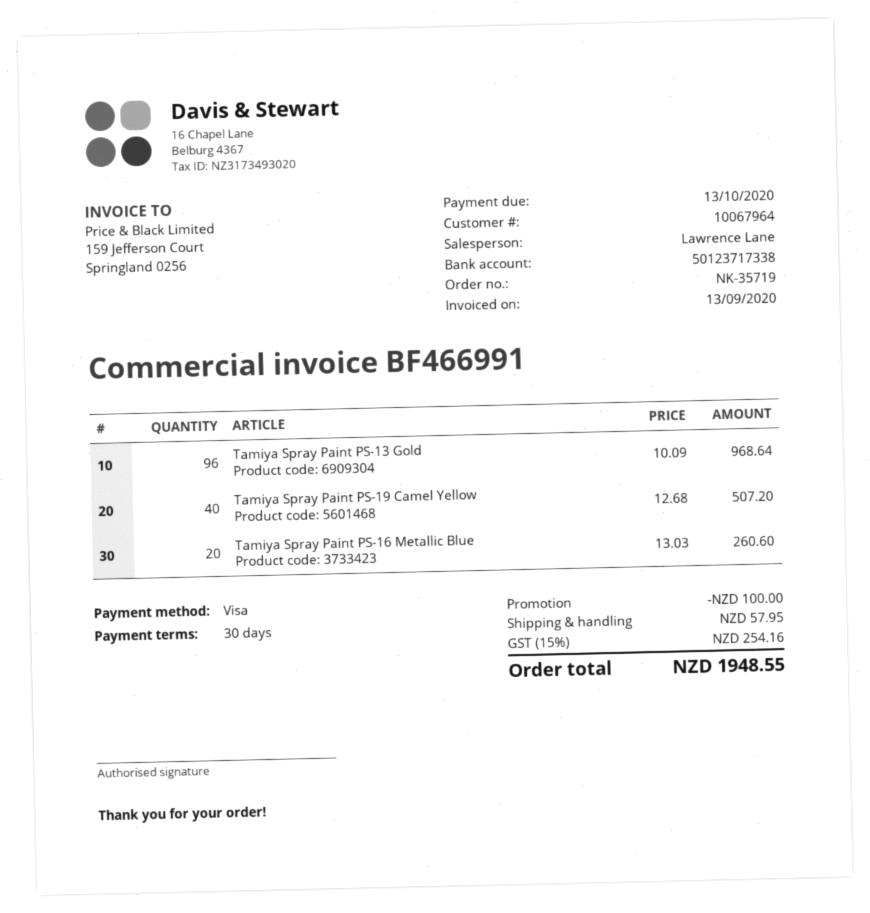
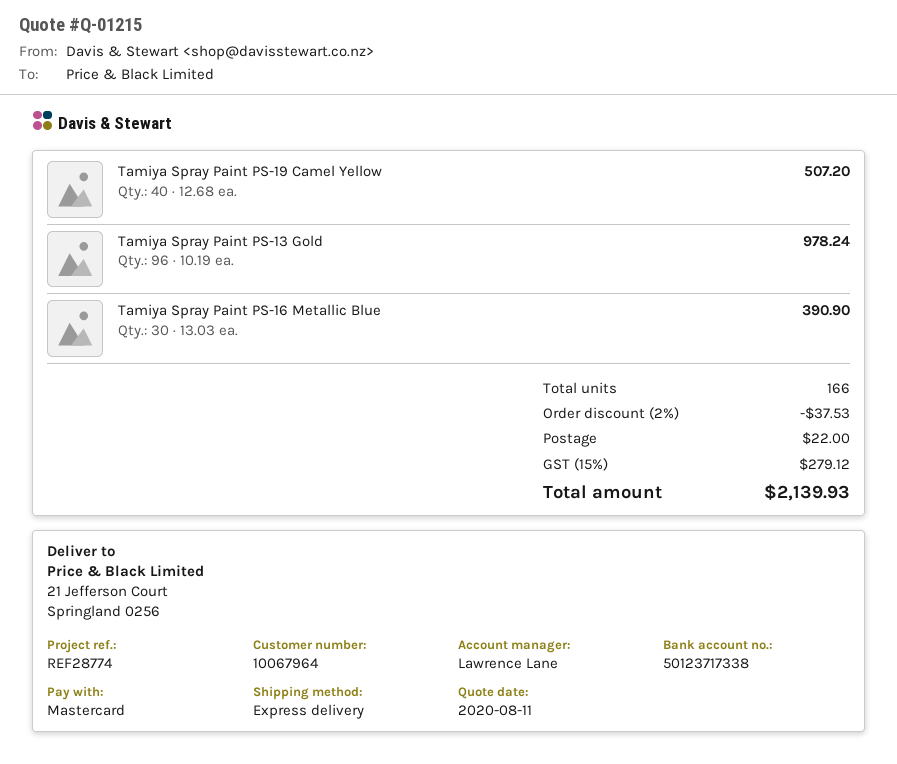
payment method: Visa -> Mastercard
Tamiya Spray Paint PS-13 Gold: 96 x 10.09 = 968.64 -> 96 x 10.19 = 978.24
Tamiya Spray Paint PS-16 Metallic Blue: 20 x 13.03 = 260.60 -> 30 x 13.03 = 390.90
discount: 100.00 -> 37.53
shipping: 57.95 -> 22.00
tax: 15% = 254.16 -> 15% = 279.12
total: 1948.55 -> 2139.93

